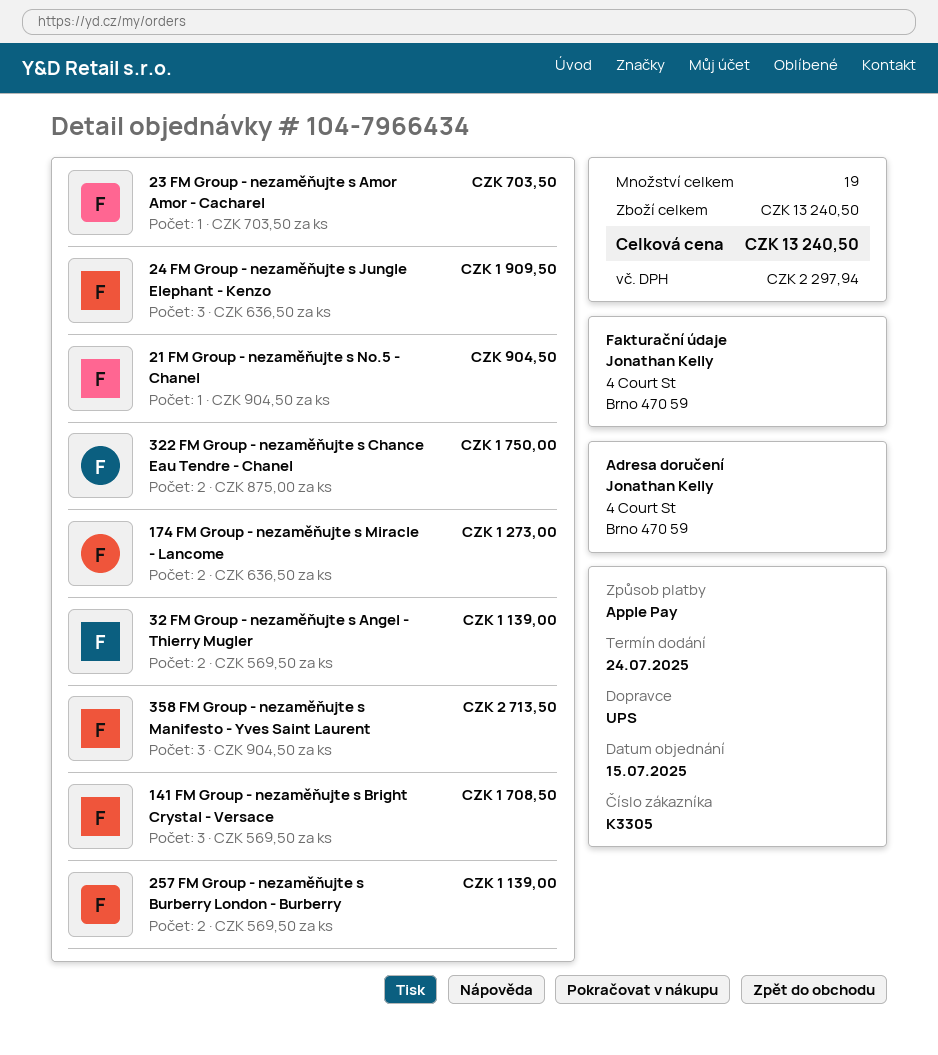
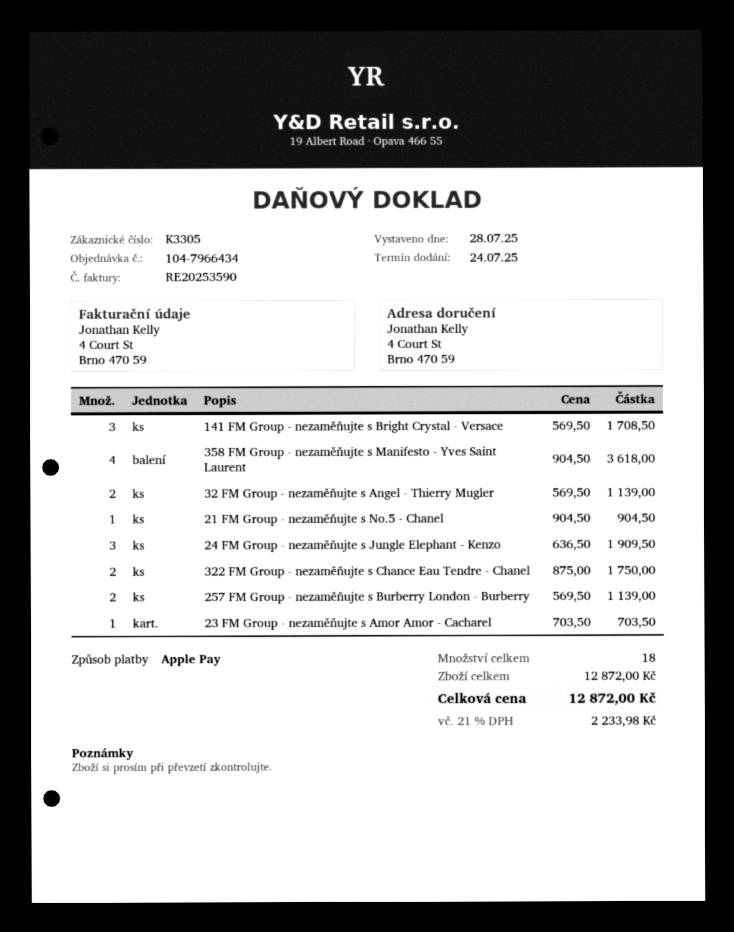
174 FM Group - nezaměňujte s Miracle - Lancome: 2 x 636.50 = 1273.00 -> none
358 FM Group - nezaměňujte s Manifesto - Yves Saint Laurent: 3 x 904.50 = 2713.50 -> 4 x 904.50 = 3618.00
total quantity: 19 -> 18
subtotal: 13240.50 -> 12872.00
tax: 2297.94 -> 2233.98
total: 13240.50 -> 12872.00

